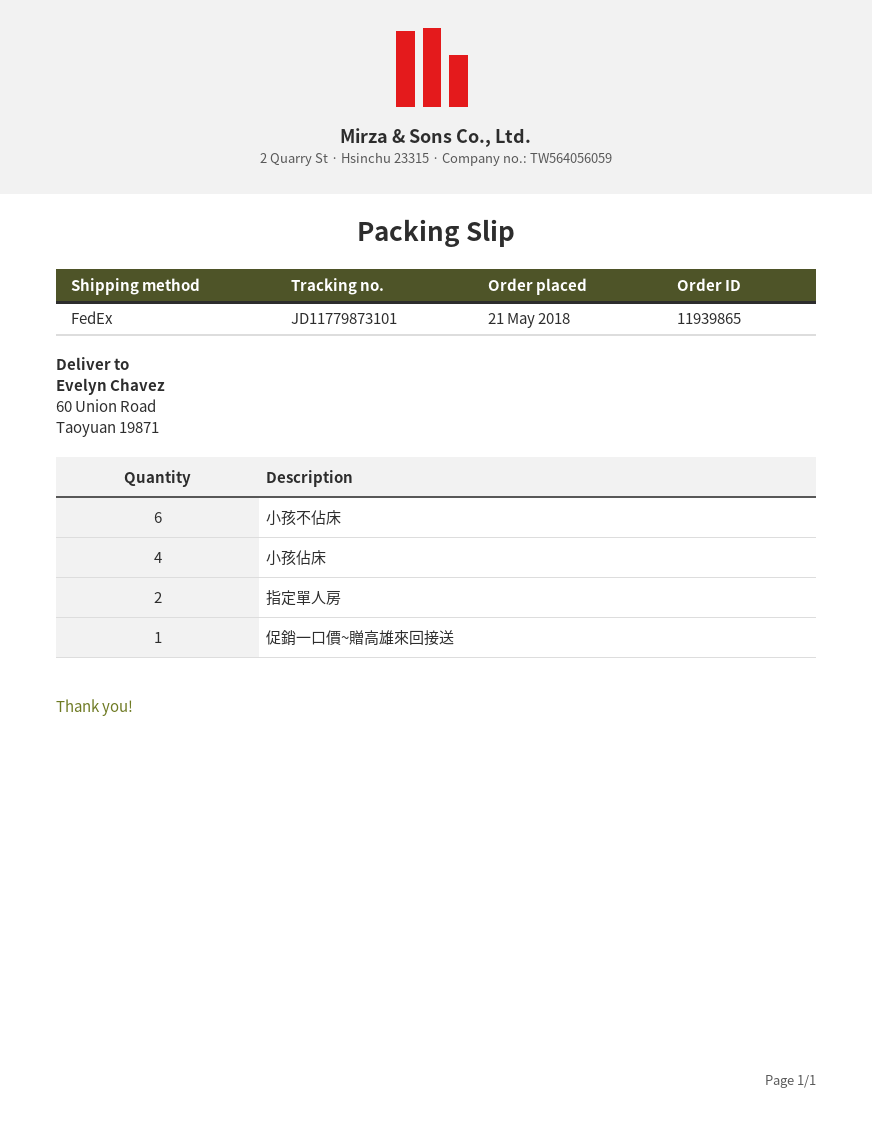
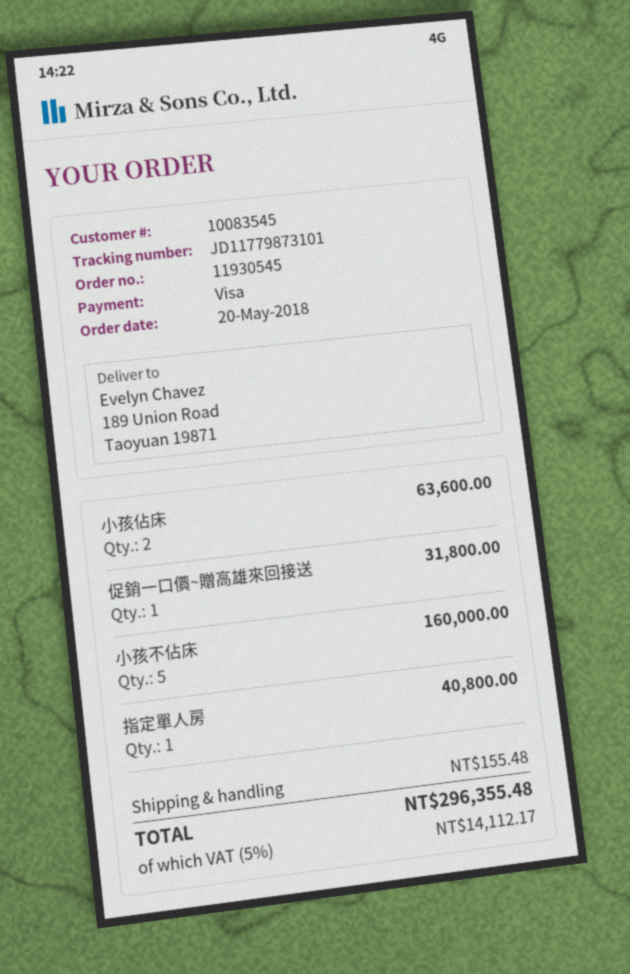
order number: 11939865 -> 11930545
order date: 2018-05-21 -> 2018-05-20
ship to: 60 Union Road, Taoyuan 19871 -> 189 Union Road, Taoyuan 19871
小孩不佔床: 6 -> 5
小孩佔床: 4 -> 2
指定單人房: 2 -> 1

